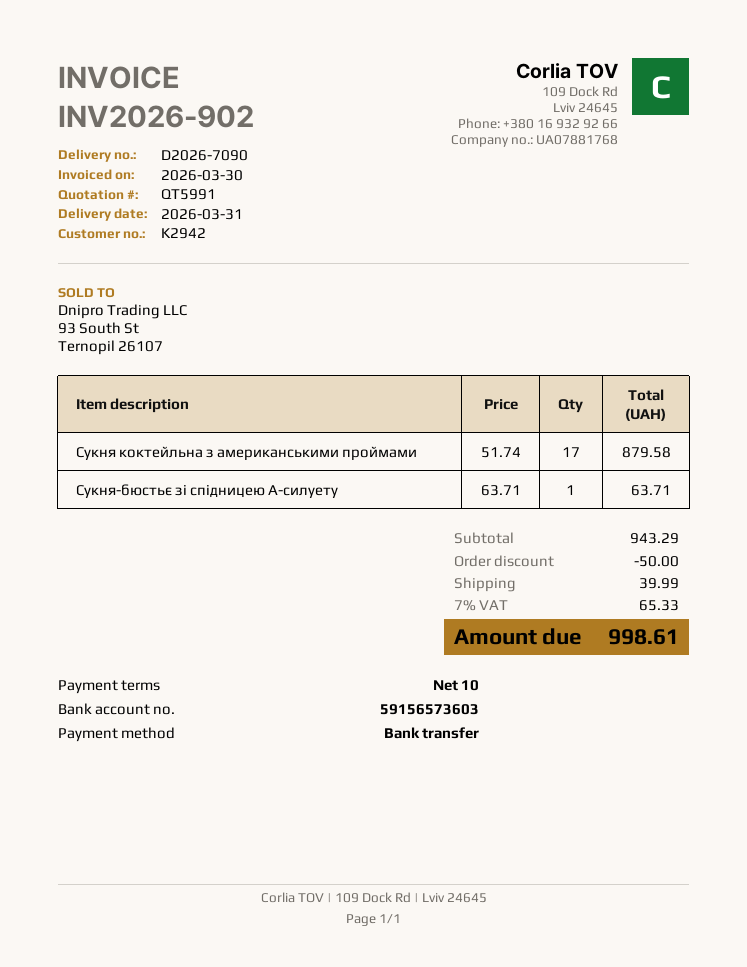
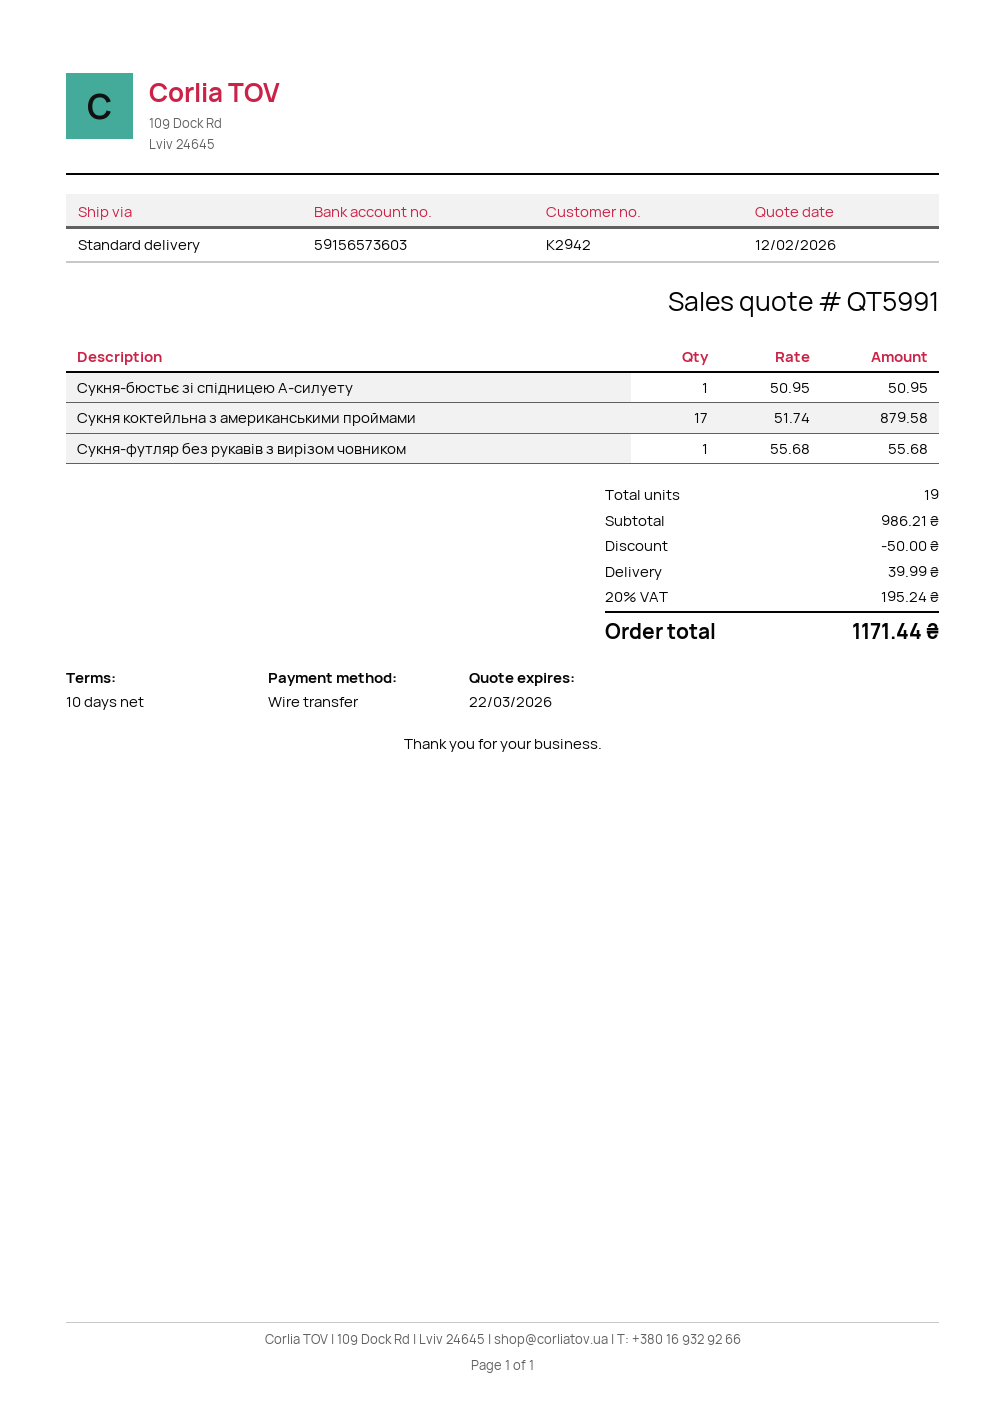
Сукня-бюстьє зі спідницею А-силуету: 1 x 63.71 = 63.71 -> 1 x 50.95 = 50.95
Сукня-футляр без рукавів з вирізом човником: none -> 1 x 55.68 = 55.68
subtotal: 943.29 -> 986.21
tax: 7% = 65.33 -> 20% = 195.24
total: 998.61 -> 1171.44

